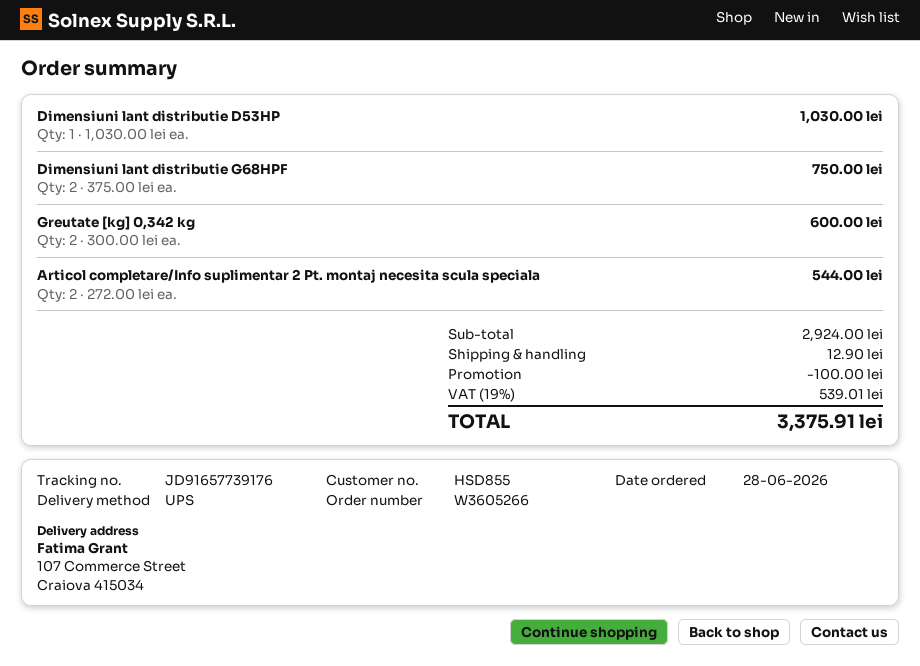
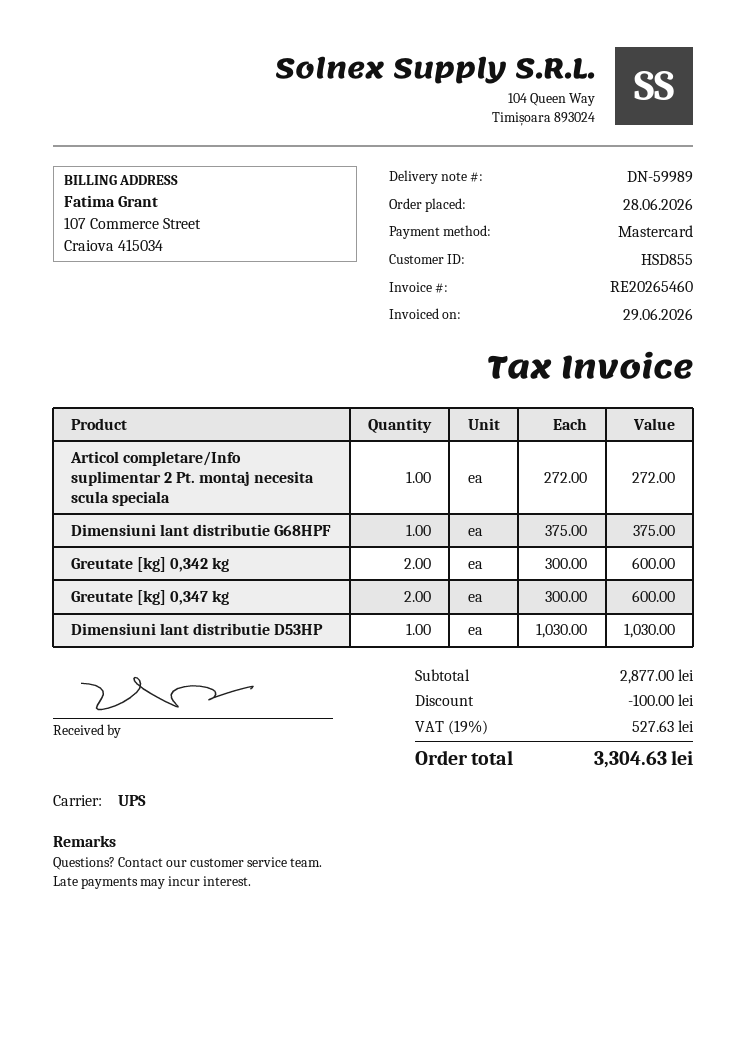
Dimensiuni lant distributie G68HPF: 2 x 375.00 = 750.00 -> 1 x 375.00 = 375.00
Articol completare/Info suplimentar 2 Pt. montaj necesita scula speciala: 2 x 272.00 = 544.00 -> 1 x 272.00 = 272.00
Greutate [kg] 0,347 kg: none -> 2 x 300.00 = 600.00
subtotal: 2924.00 -> 2877.00
shipping: 12.90 -> none
tax: 19% = 539.01 -> 19% = 527.63
total: 3375.91 -> 3304.63

